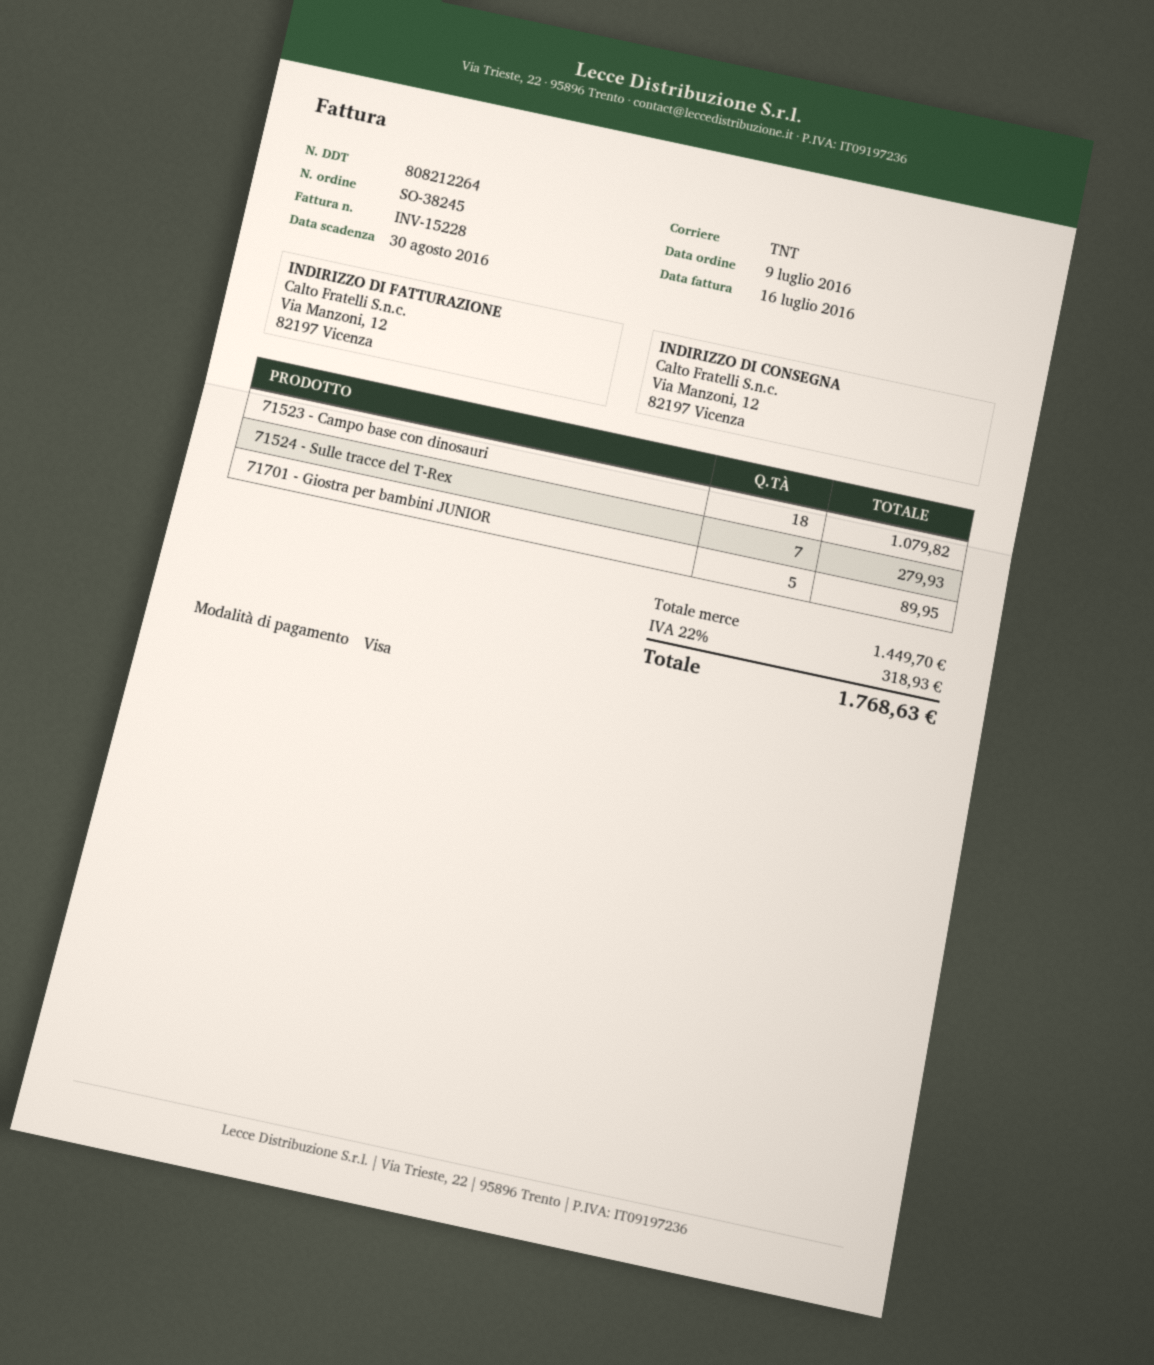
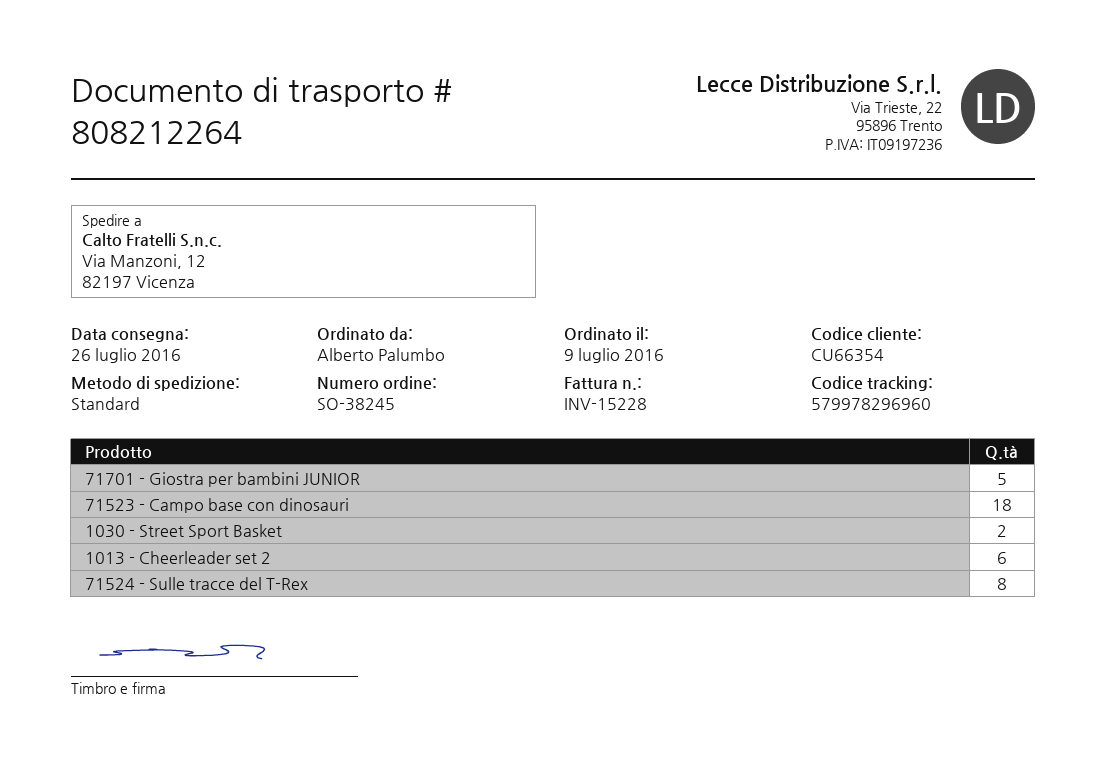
shipping method: TNT -> standard
71524 - Sulle tracce del T-Rex: 7 -> 8
1030 - Street Sport Basket: none -> 2
1013 - Cheerleader set 2: none -> 6

